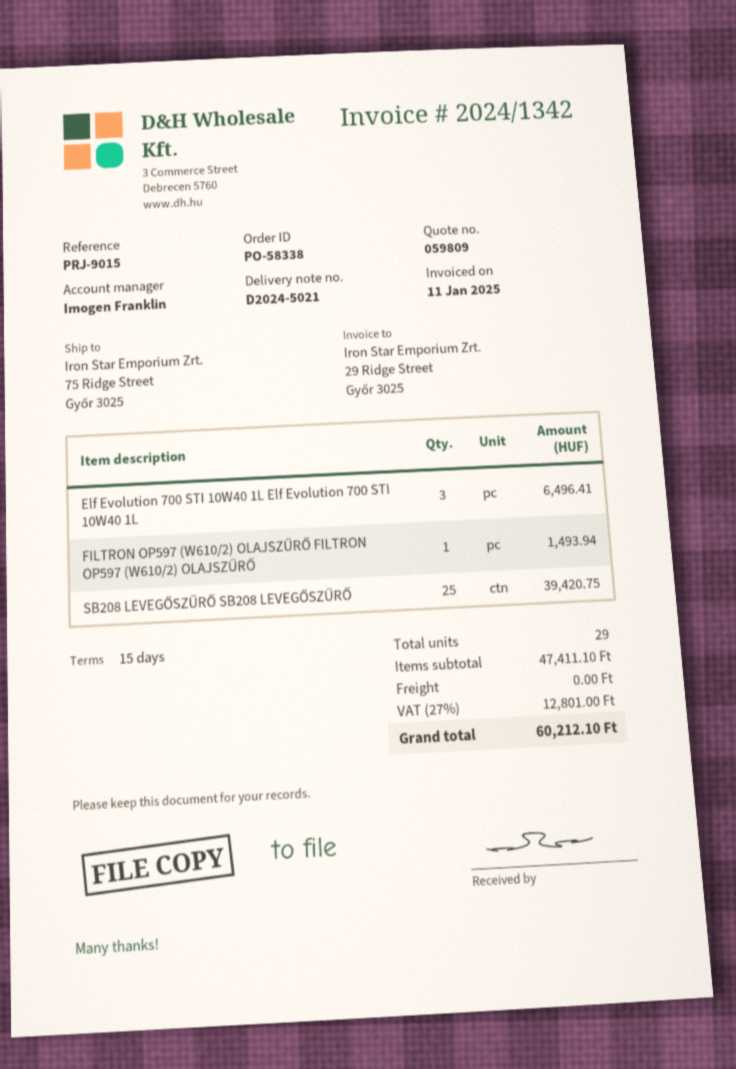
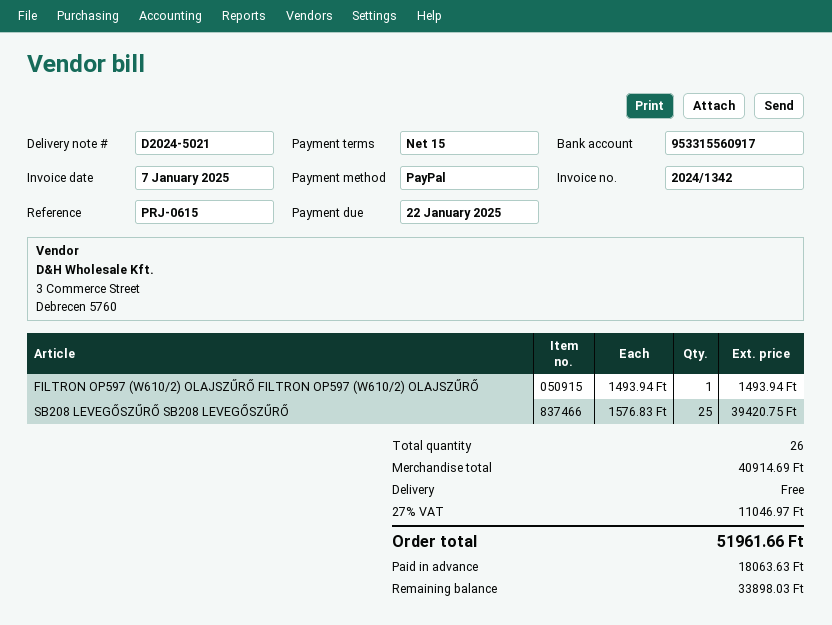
invoice date: 2025-01-11 -> 2025-01-07
reference: PRJ-9015 -> PRJ-0615
Elf Evolution 700 STI 10W40 1L Elf Evolution 700 STI 10W40 1L: 3 for 6496.41 -> none
total quantity: 29 -> 26
subtotal: 47411.10 -> 40914.69
tax: 27% = 12801.00 -> 27% = 11046.97
total: 60212.10 -> 51961.66

